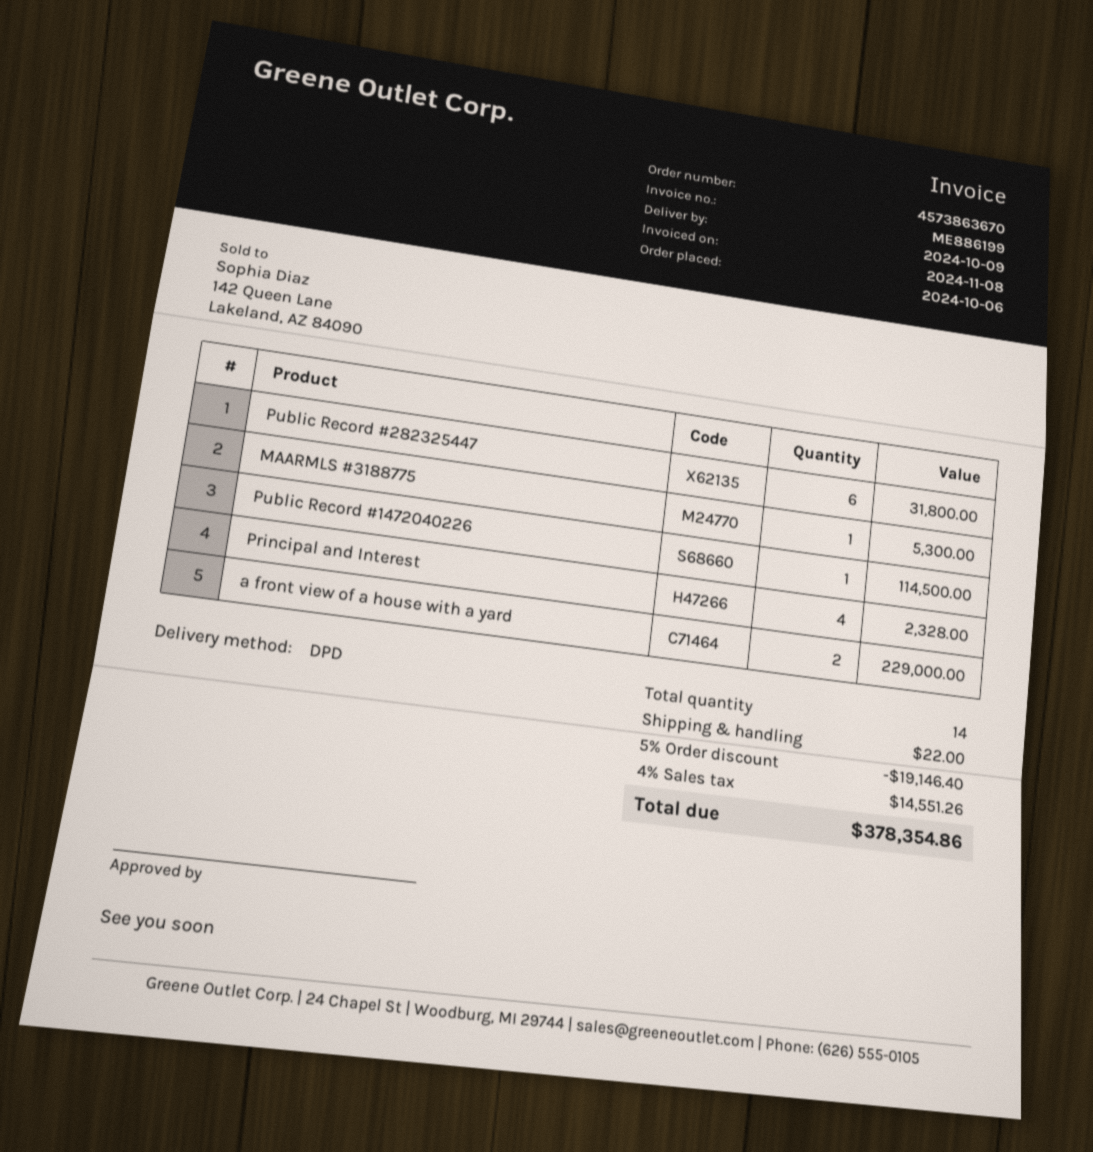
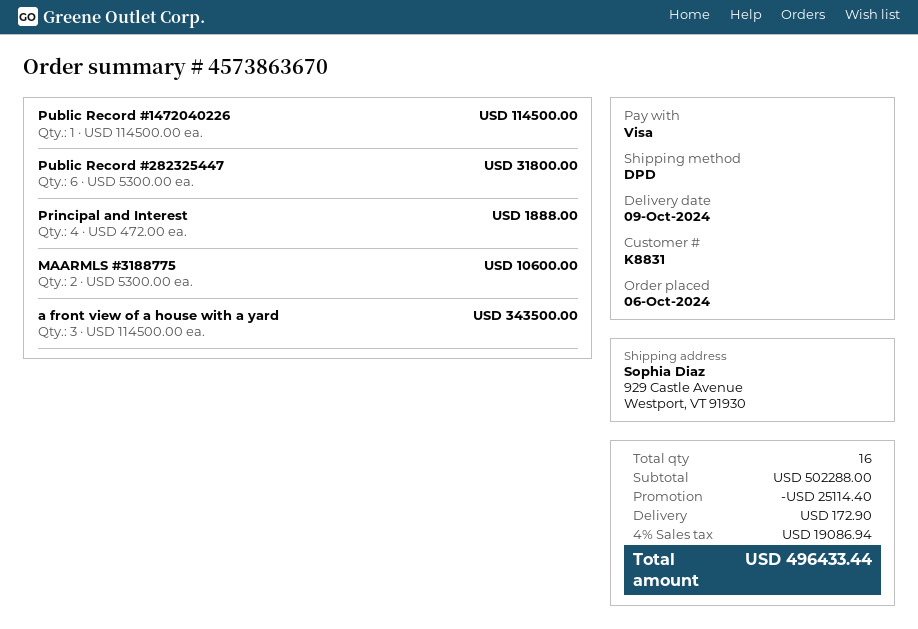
MAARMLS #3188775: 1 for 5300.00 -> 2 for 10600.00
Principal and Interest: 4 for 2328.00 -> 4 for 1888.00
a front view of a house with a yard: 2 for 229000.00 -> 3 for 343500.00
total quantity: 14 -> 16
discount: 19146.40 -> 25114.40
shipping: 22.00 -> 172.90
tax: 4% = 14551.26 -> 4% = 19086.94
total: 378354.86 -> 496433.44

